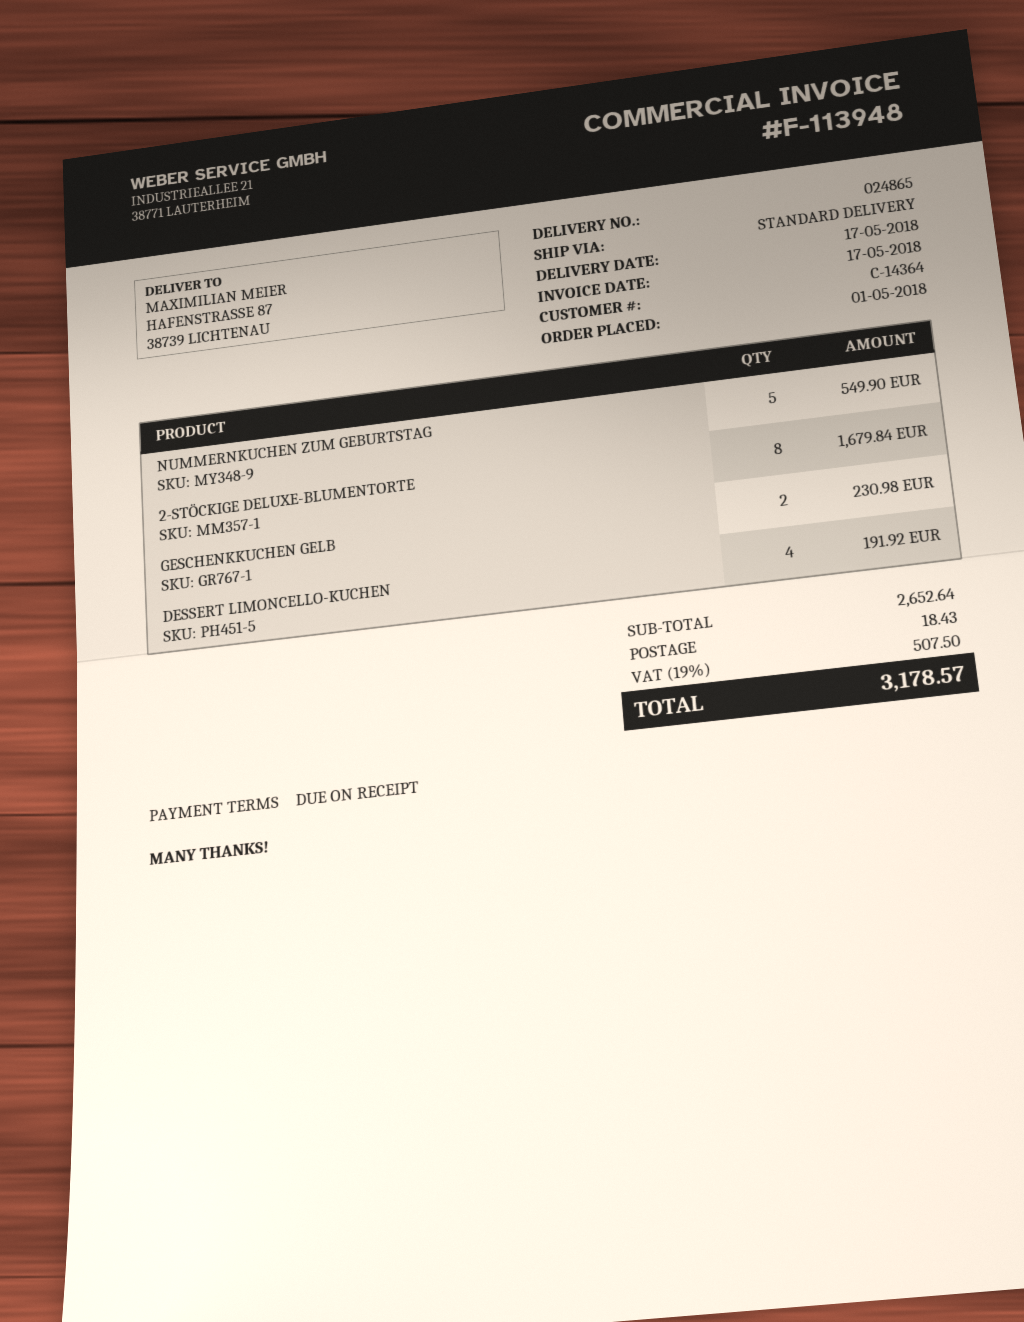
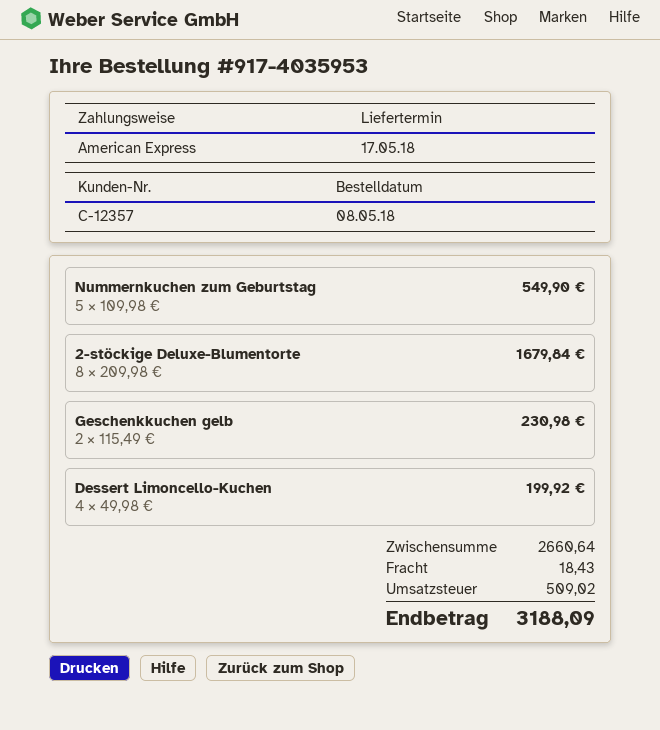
order date: 2018-05-01 -> 2018-05-08
customer number: C-14364 -> C-12357
DESSERT LIMONCELLO-KUCHEN: 4 for 191.92 -> 4 for 199.92
subtotal: 2652.64 -> 2660.64
tax: 507.50 -> 509.02
total: 3178.57 -> 3188.09

